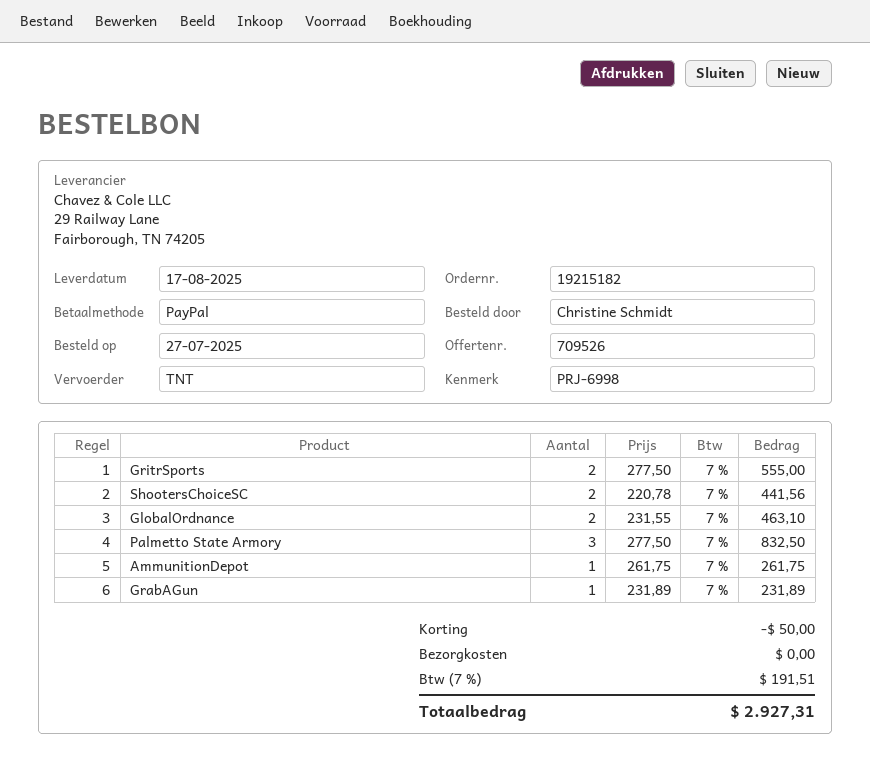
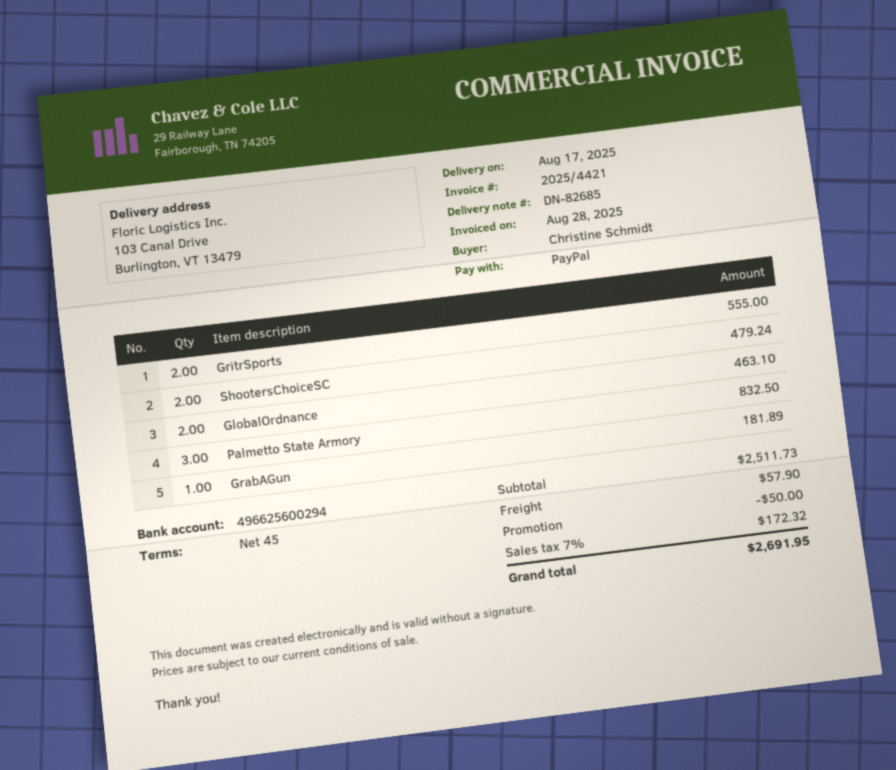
ShootersChoiceSC: 2 for 441.56 -> 2 for 479.24
AmmunitionDepot: 1 for 261.75 -> none
GrabAGun: 1 for 231.89 -> 1 for 181.89
shipping: 0.00 -> 57.90
tax: 7% = 191.51 -> 7% = 172.32
total: 2927.31 -> 2691.95

